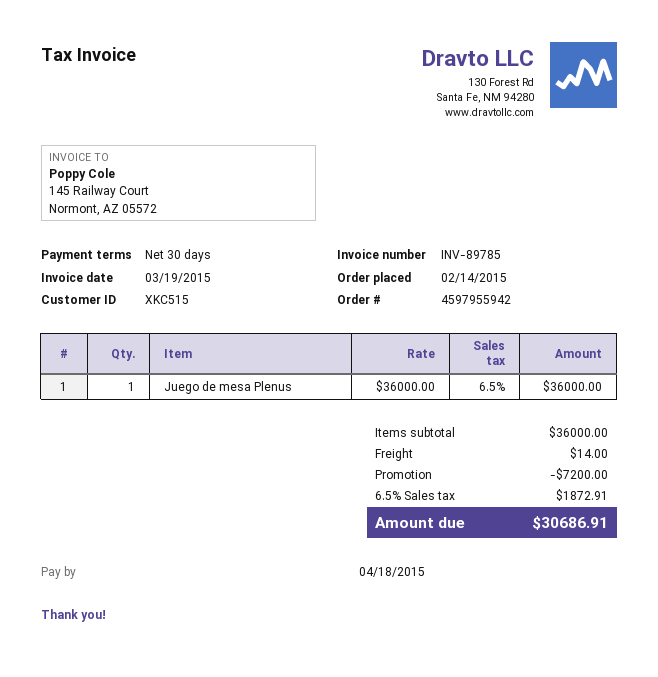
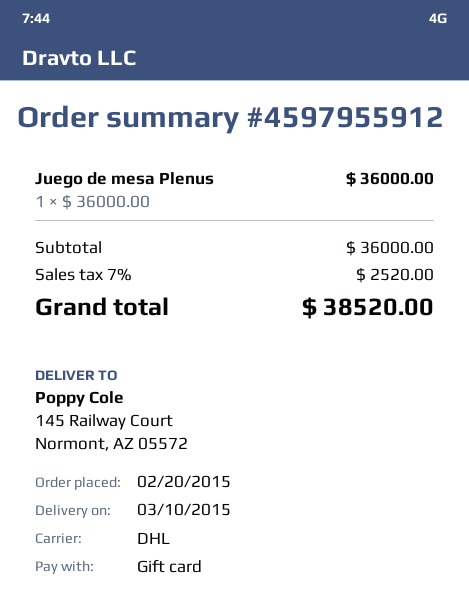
order number: 4597955942 -> 4597955912
order date: 2015-02-14 -> 2015-02-20
discount: 7200.00 -> none
shipping: 14.00 -> none
tax: 6.5% = 1872.91 -> 7% = 2520.00
total: 30686.91 -> 38520.00

